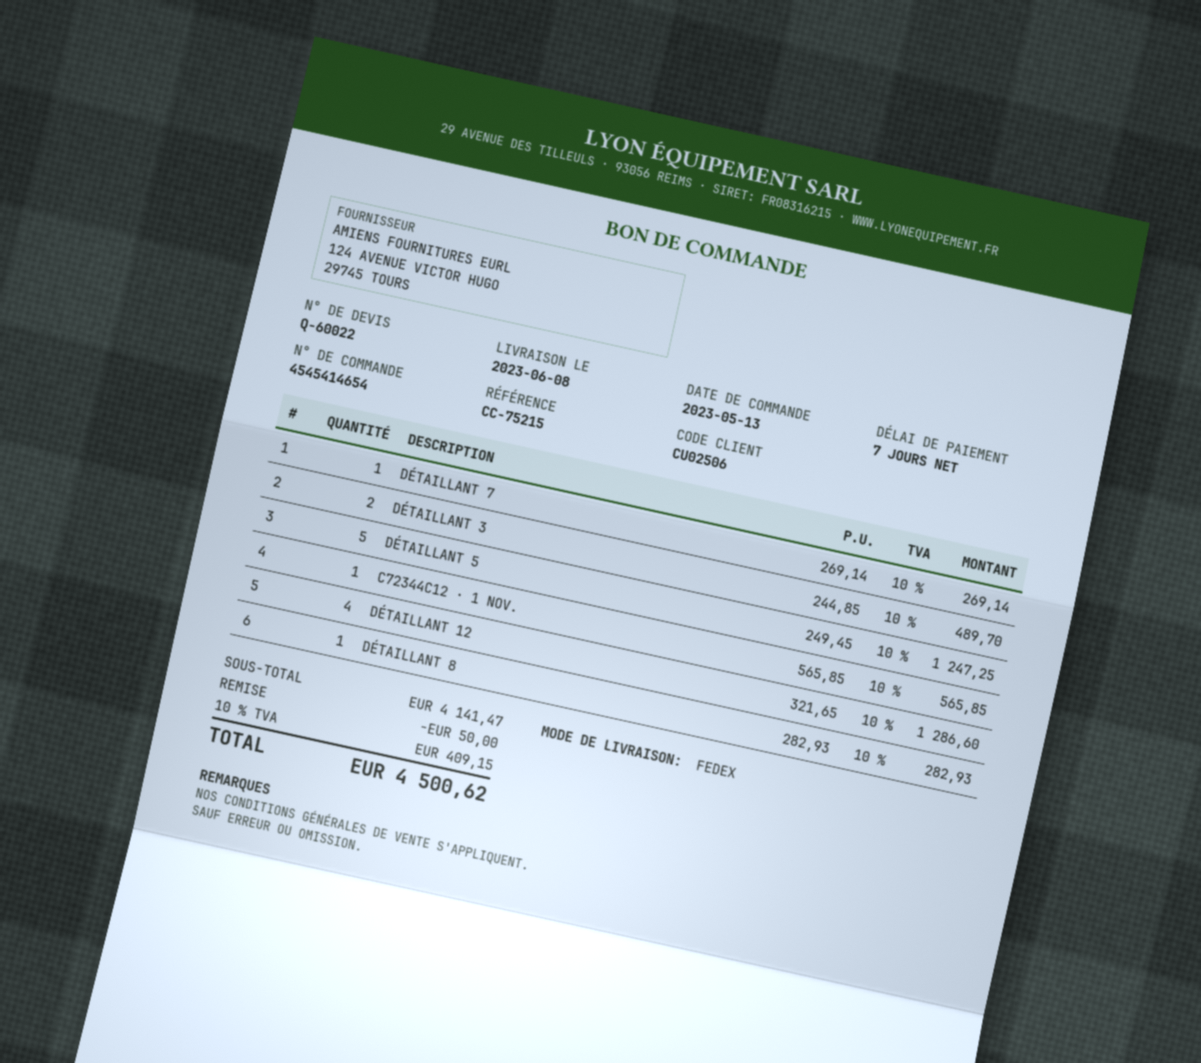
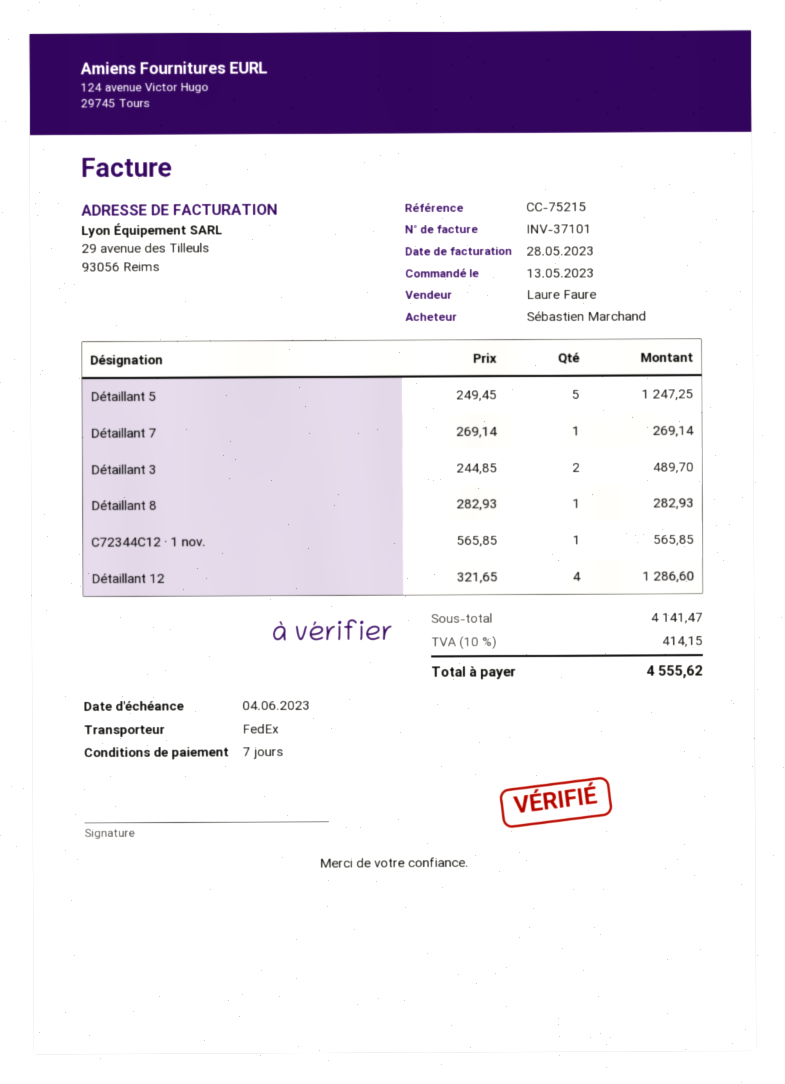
discount: 50.00 -> none
tax: 10% = 409.15 -> 10% = 414.15
total: 4500.62 -> 4555.62

